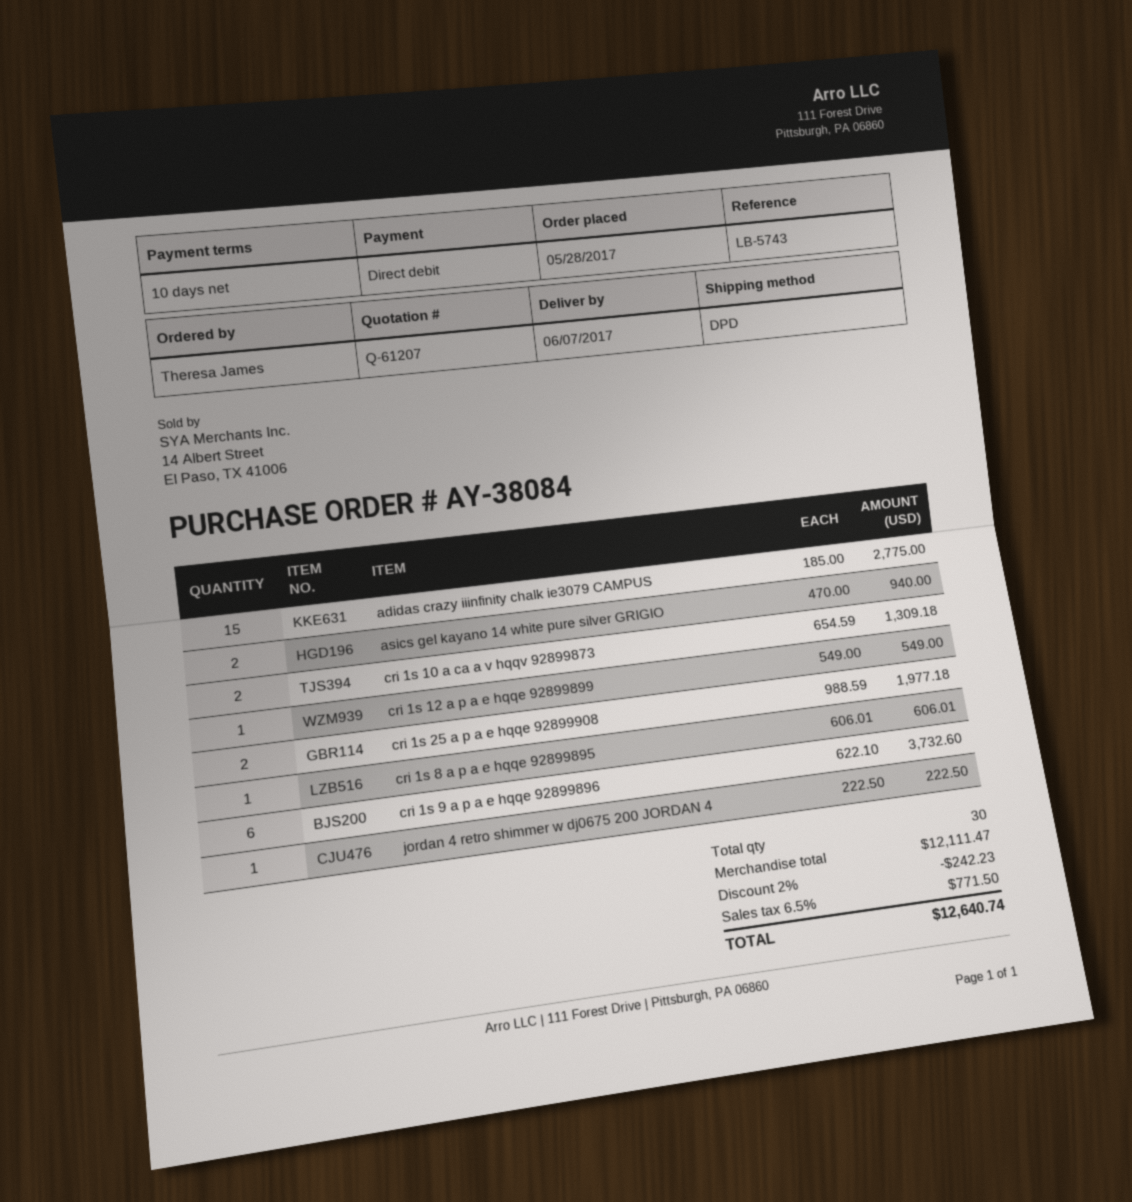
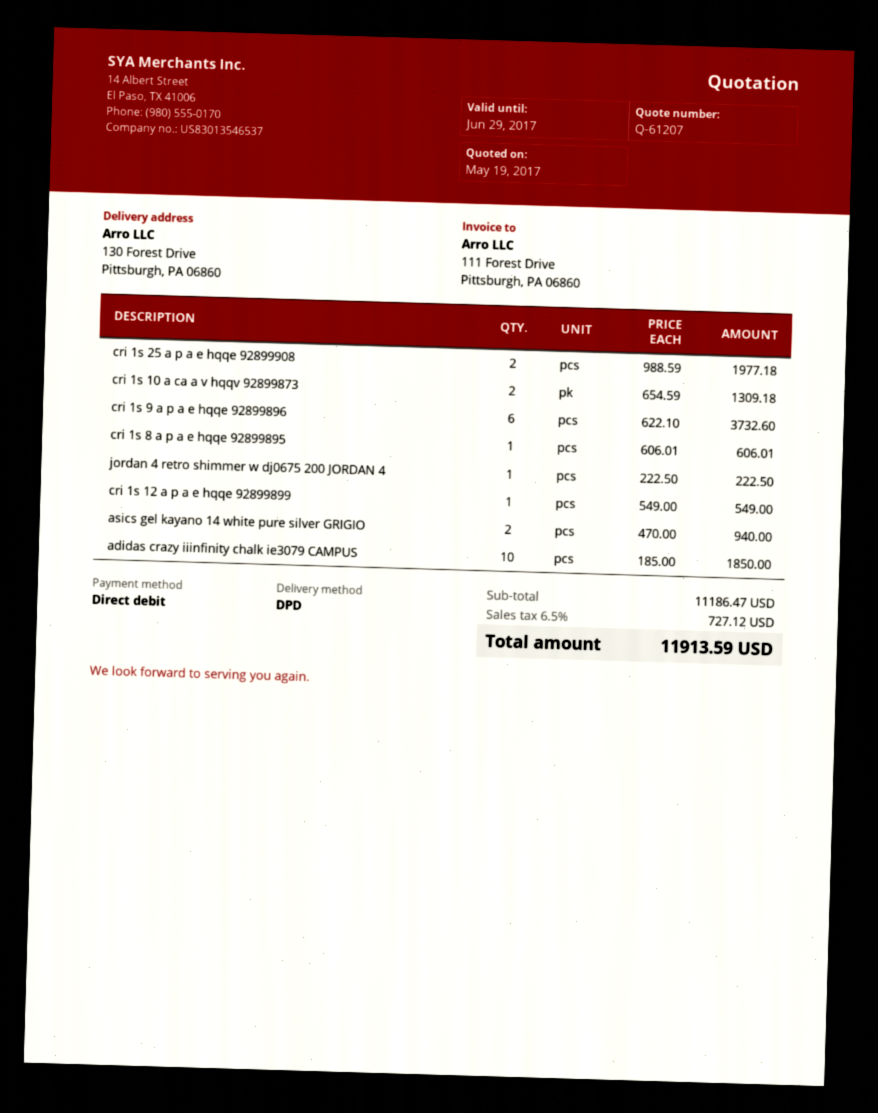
adidas crazy iiinfinity chalk ie3079 CAMPUS: 15 x 185.00 = 2775.00 -> 10 x 185.00 = 1850.00
subtotal: 12111.47 -> 11186.47
discount: 2% = 242.23 -> none
tax: 6.5% = 771.50 -> 6.5% = 727.12
total: 12640.74 -> 11913.59

